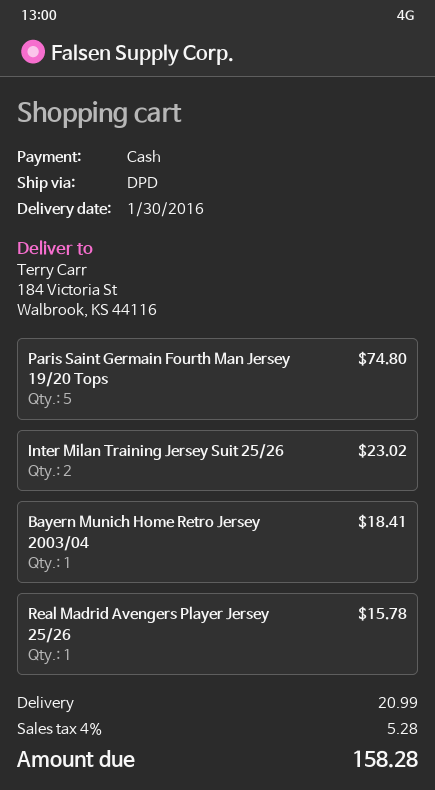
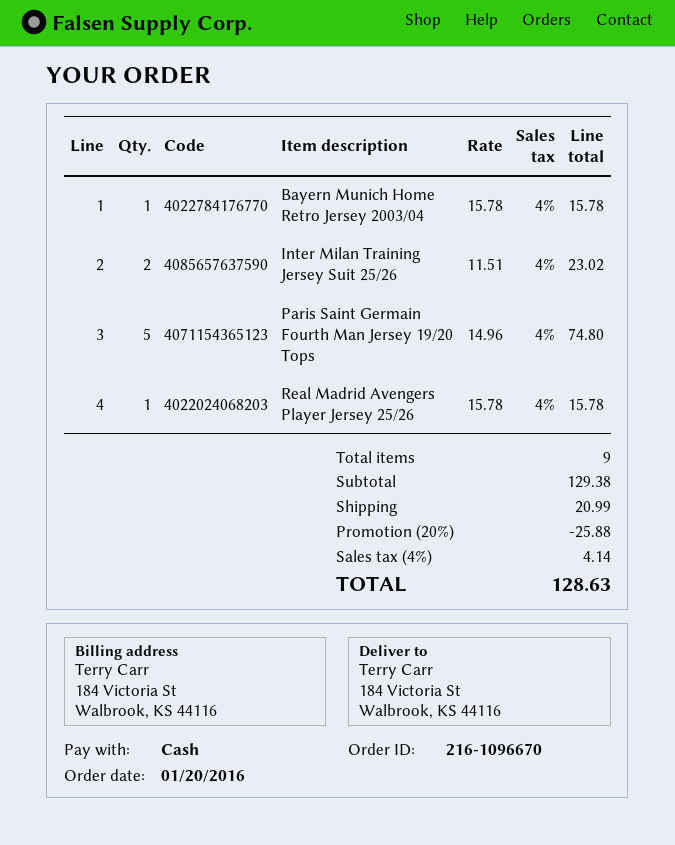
Bayern Munich Home Retro Jersey 2003/04: 1 for 18.41 -> 1 for 15.78
discount: none -> 20% = 25.88
tax: 4% = 5.28 -> 4% = 4.14
total: 158.28 -> 128.63

